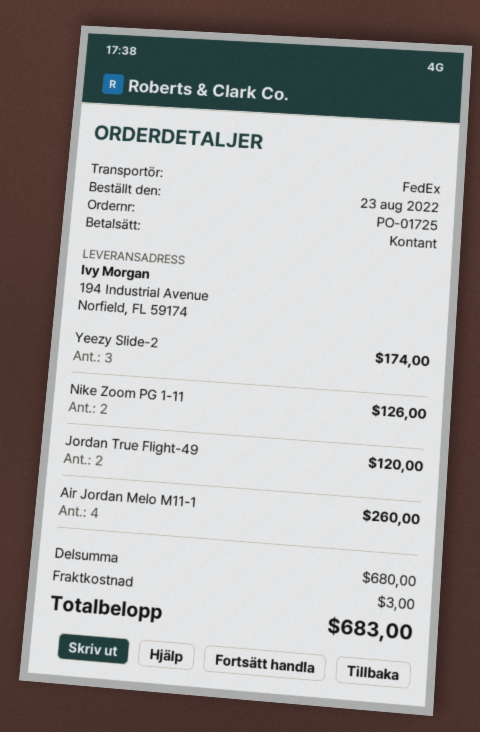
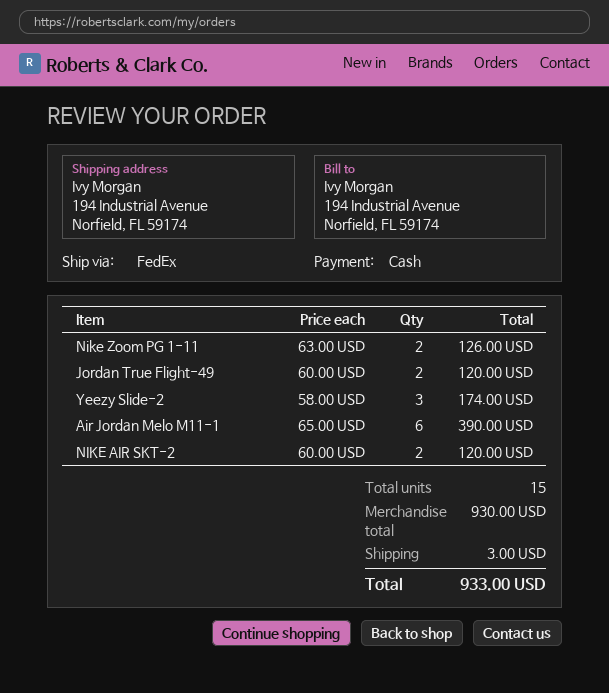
Air Jordan Melo M11-1: 4 for 260.00 -> 6 for 390.00
NIKE AIR SKT-2: none -> 2 for 120.00
subtotal: 680.00 -> 930.00
total: 683.00 -> 933.00

